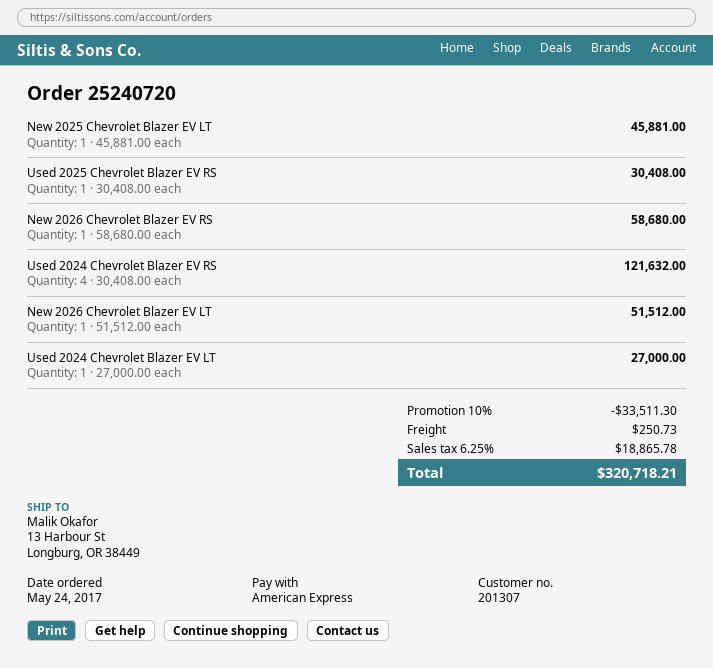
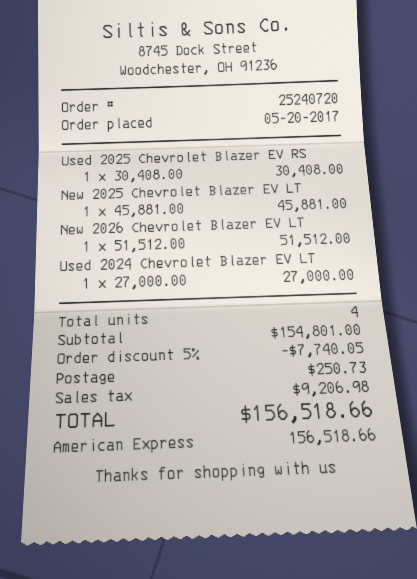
order date: 2017-05-24 -> 2017-05-20
New 2026 Chevrolet Blazer EV RS: 1 x 58680.00 = 58680.00 -> none
Used 2024 Chevrolet Blazer EV RS: 4 x 30408.00 = 121632.00 -> none
discount: 10% = 33511.30 -> 5% = 7740.05
tax: 18865.78 -> 9206.98
total: 320718.21 -> 156518.66

